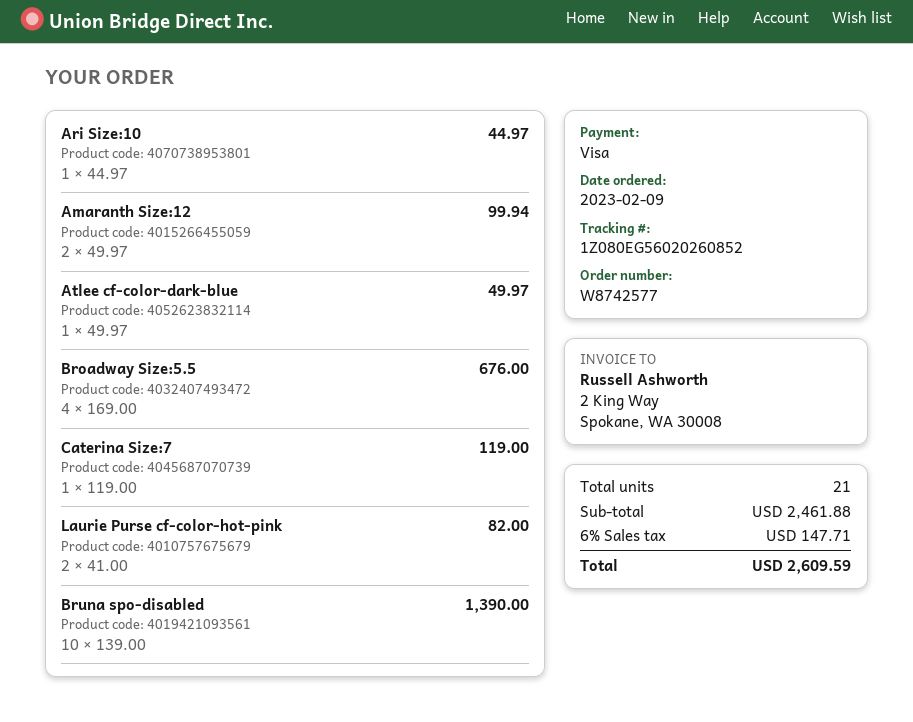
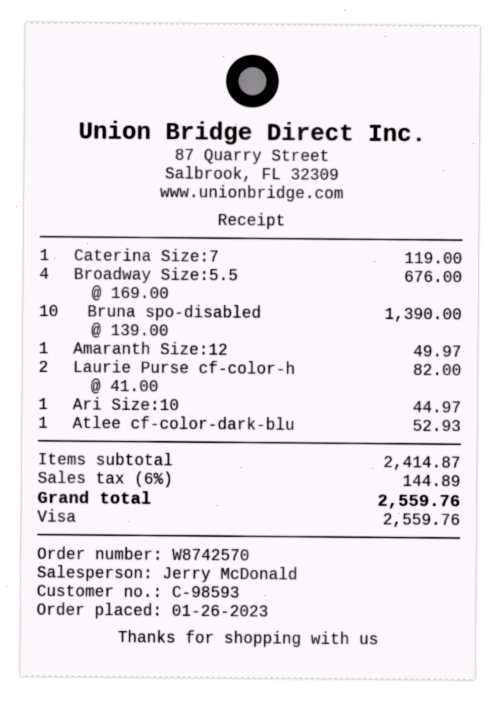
order number: W8742577 -> W8742570
order date: 2023-02-09 -> 2023-01-26
Amaranth Size:12: 2 x 49.97 = 99.94 -> 1 x 49.97 = 49.97
Atlee cf-color-dark-blue: 1 x 49.97 = 49.97 -> 1 x 52.93 = 52.93
subtotal: 2461.88 -> 2414.87
tax: 6% = 147.71 -> 6% = 144.89
total: 2609.59 -> 2559.76

